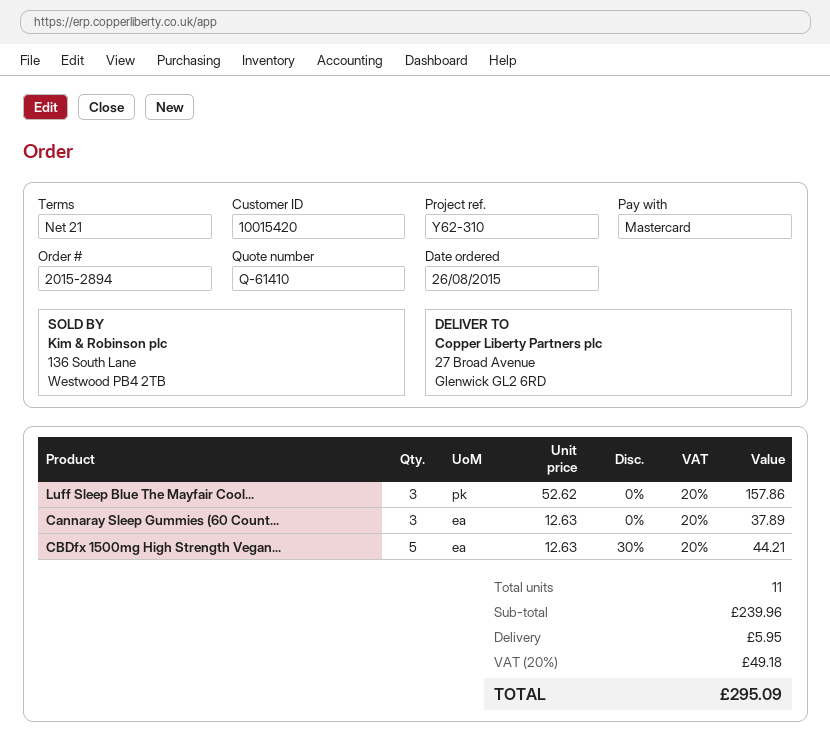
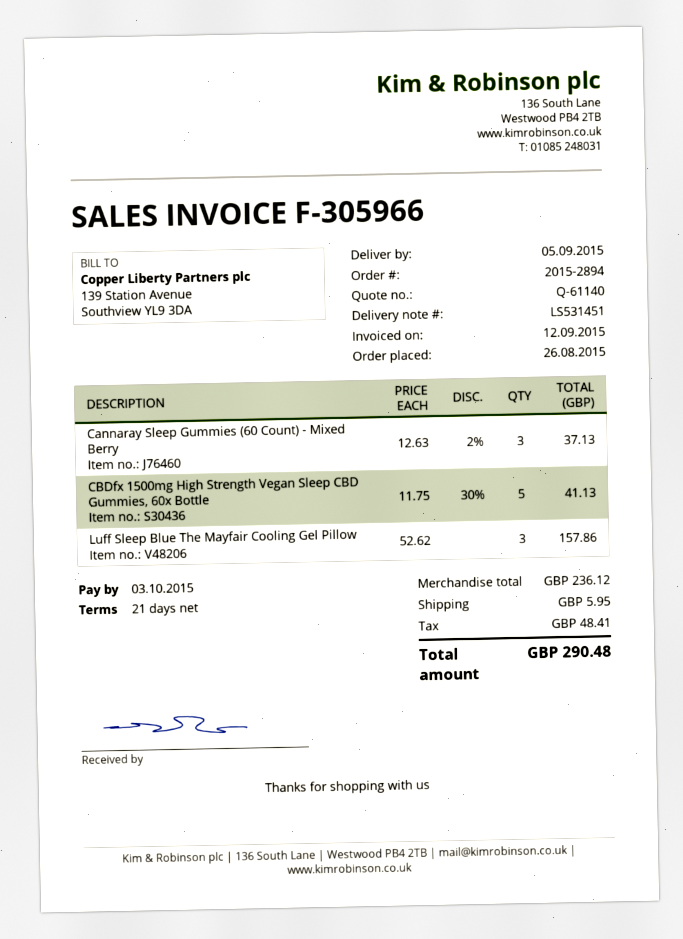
quote number: Q-61410 -> Q-61140
Cannaray Sleep Gummies (60 Count...: 3 x 12.63 = 37.89 -> 3 x 12.63 - 2% = 37.13
CBDfx 1500mg High Strength Vegan...: 5 x 12.63 - 30% = 44.21 -> 5 x 11.75 - 30% = 41.13
subtotal: 239.96 -> 236.12
tax: 49.18 -> 48.41
total: 295.09 -> 290.48

